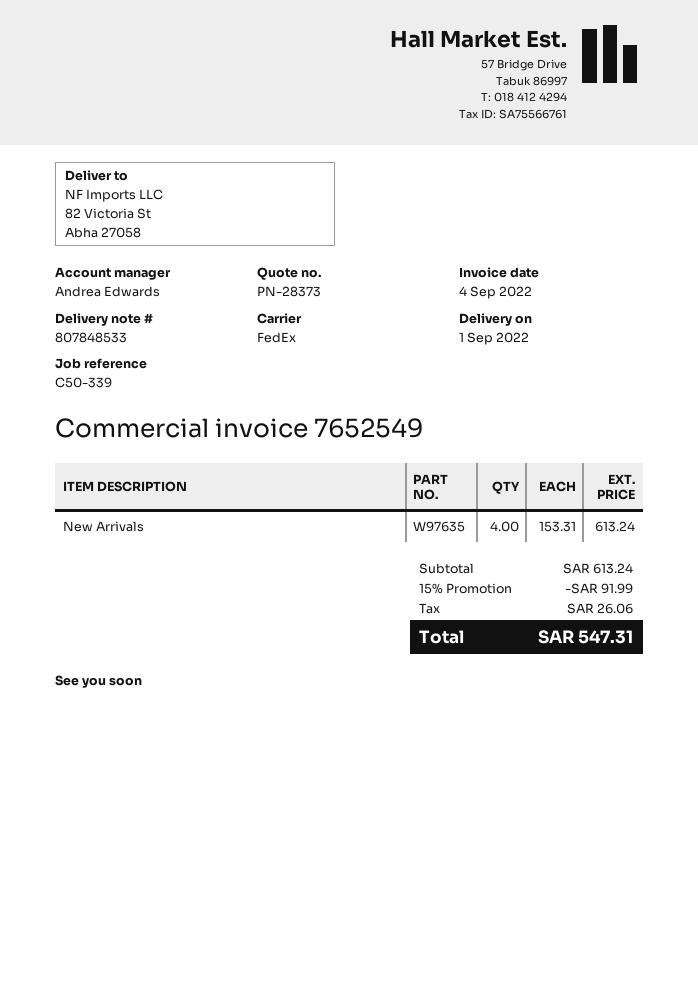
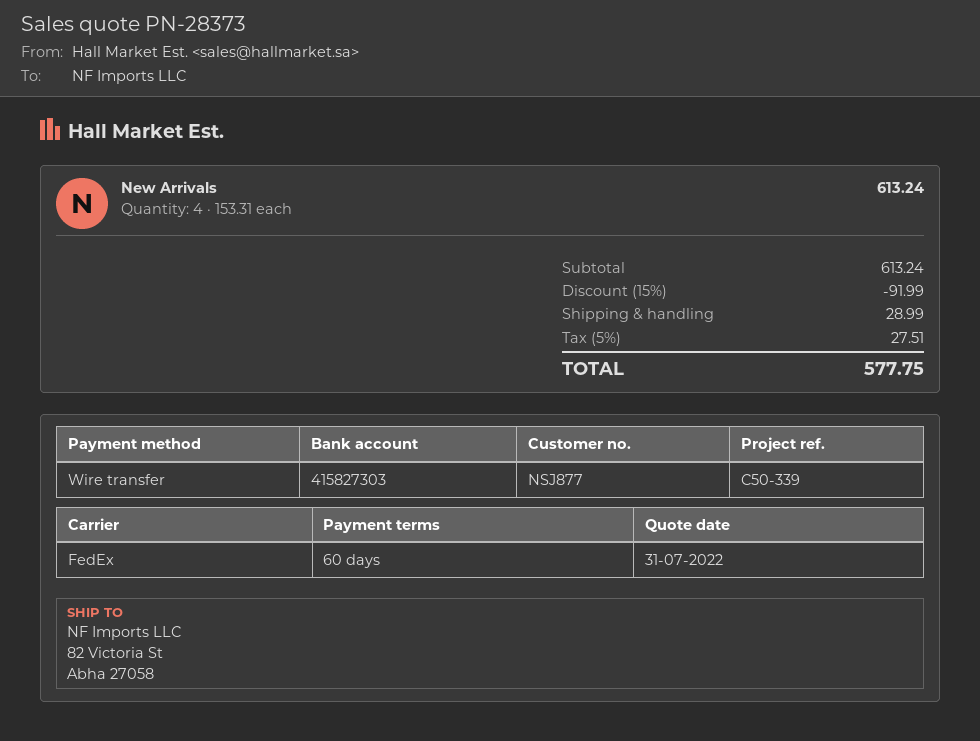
shipping: none -> 28.99
tax: 26.06 -> 27.51
total: 547.31 -> 577.75

